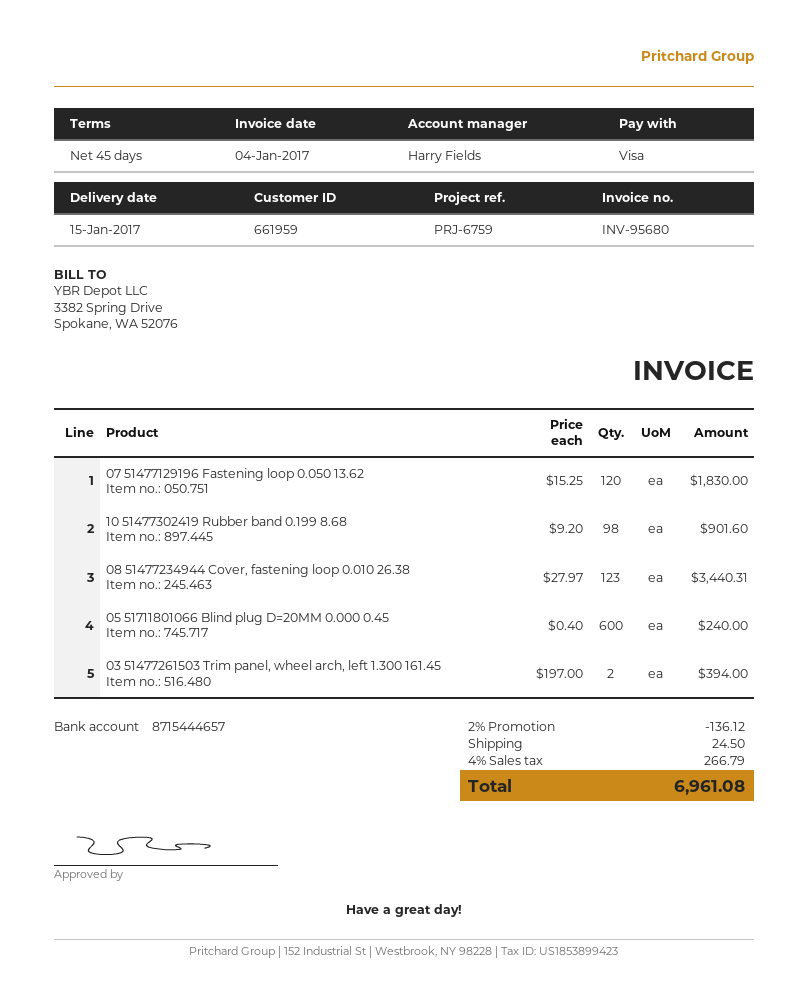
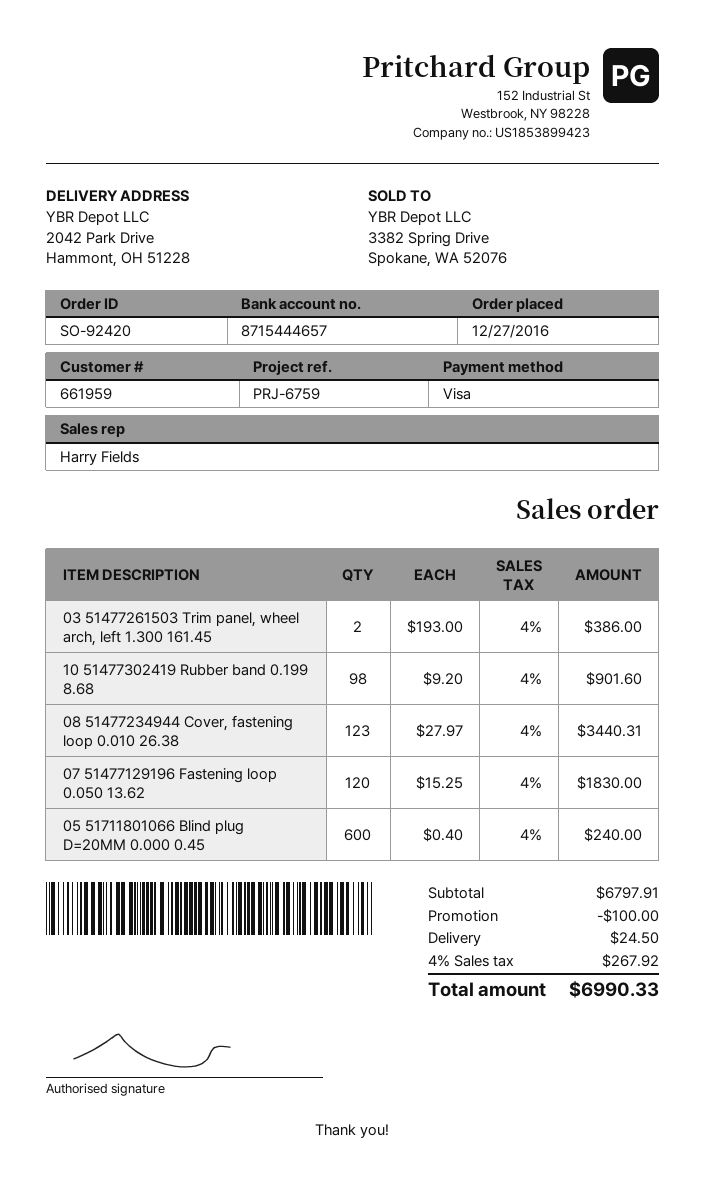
03 51477261503 Trim panel, wheel arch, left 1.300 161.45: 2 x 197.00 = 394.00 -> 2 x 193.00 = 386.00
discount: 136.12 -> 100.00
tax: 4% = 266.79 -> 4% = 267.92
total: 6961.08 -> 6990.33

